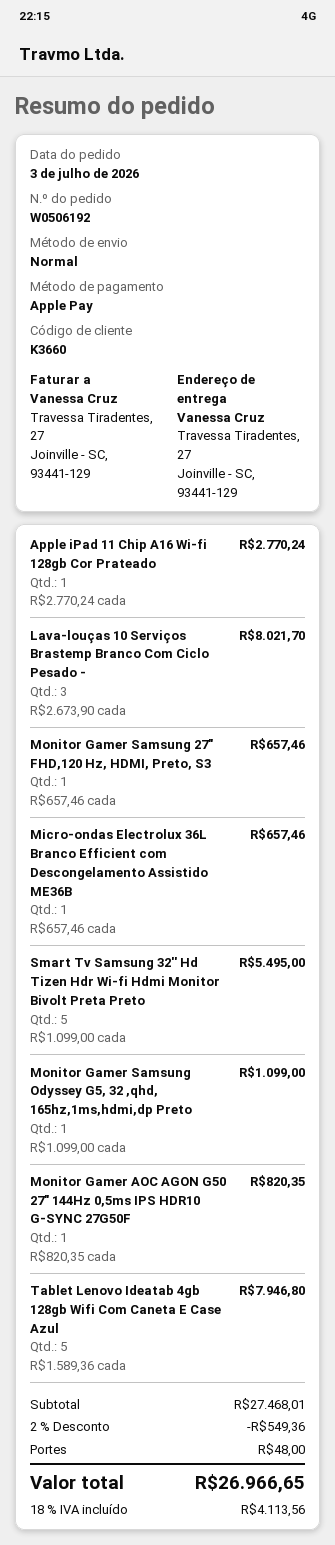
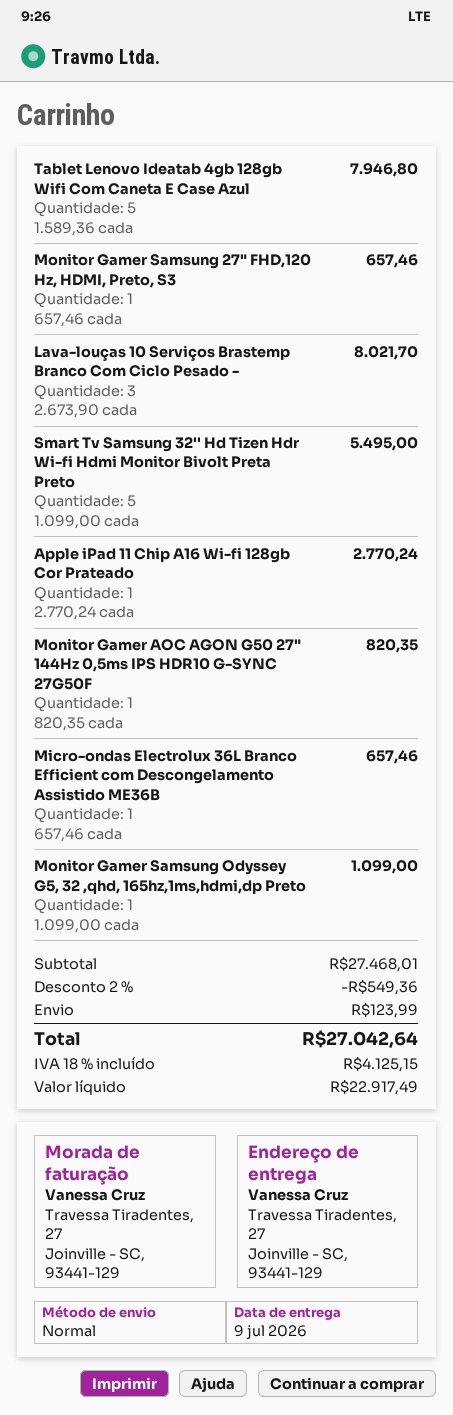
shipping: 48.00 -> 123.99
tax: 18% = 4113.56 -> 18% = 4125.15
total: 26966.65 -> 27042.64

